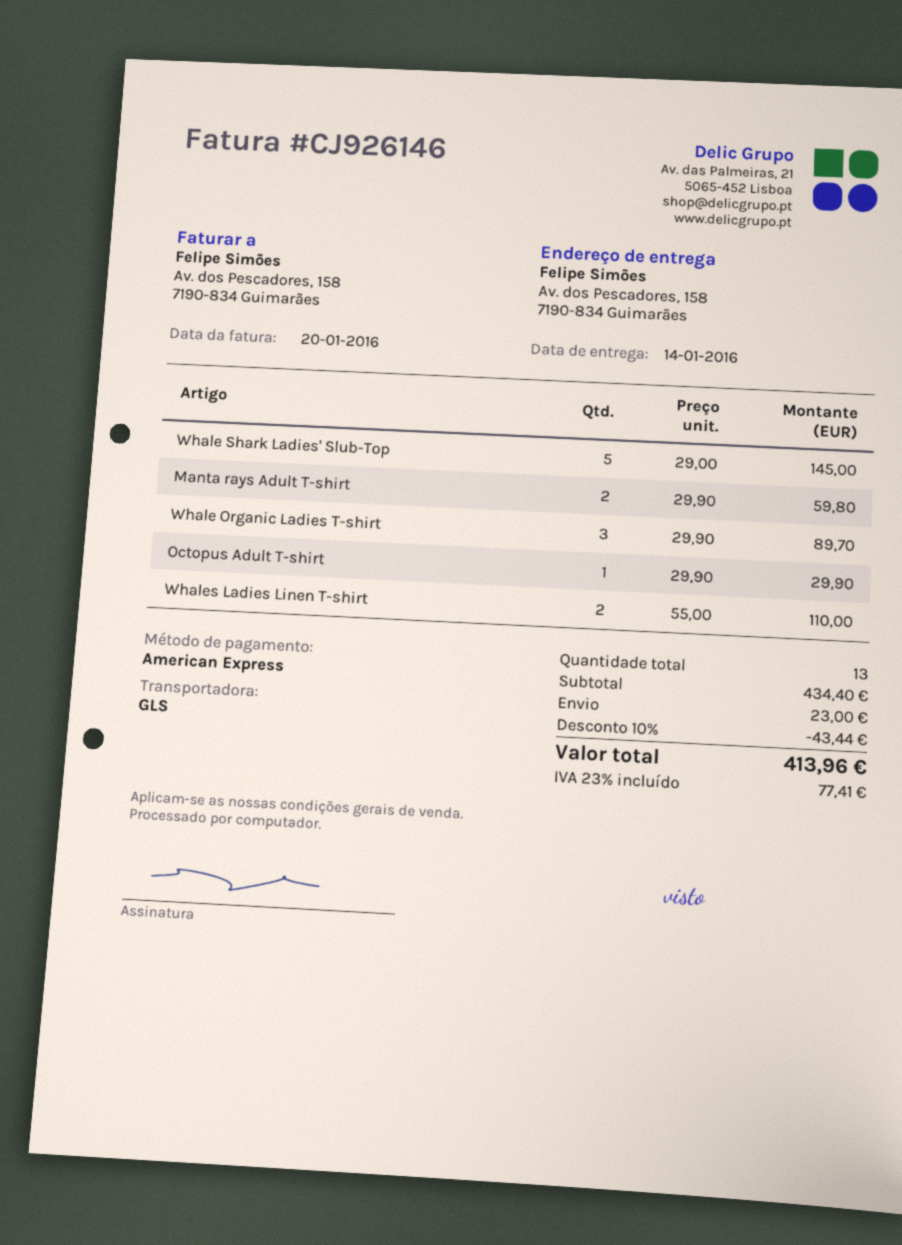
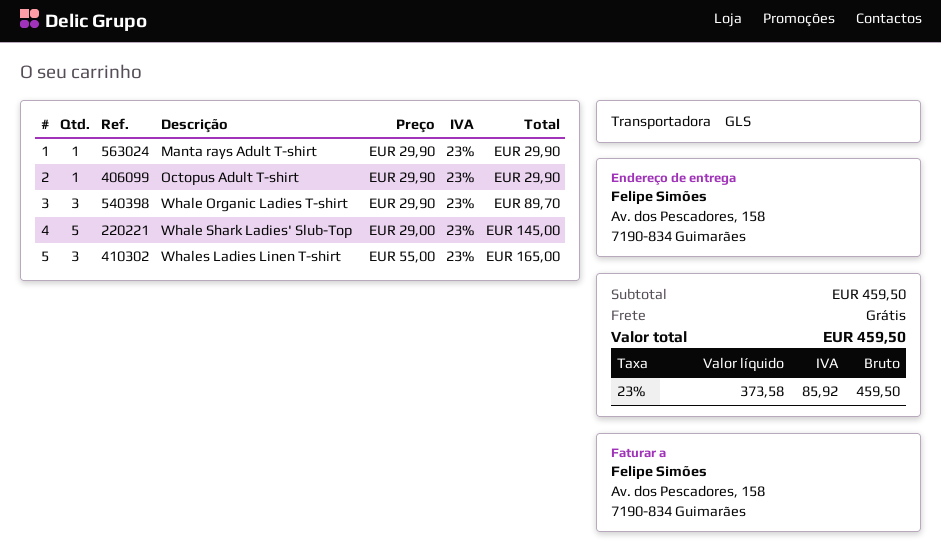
Manta rays Adult T-shirt: 2 x 29.90 = 59.80 -> 1 x 29.90 = 29.90
Whales Ladies Linen T-shirt: 2 x 55.00 = 110.00 -> 3 x 55.00 = 165.00
subtotal: 434.40 -> 459.50
discount: 10% = 43.44 -> none
shipping: 23.00 -> 0.00
tax: 23% = 77.41 -> 23% = 85.92
total: 413.96 -> 459.50

